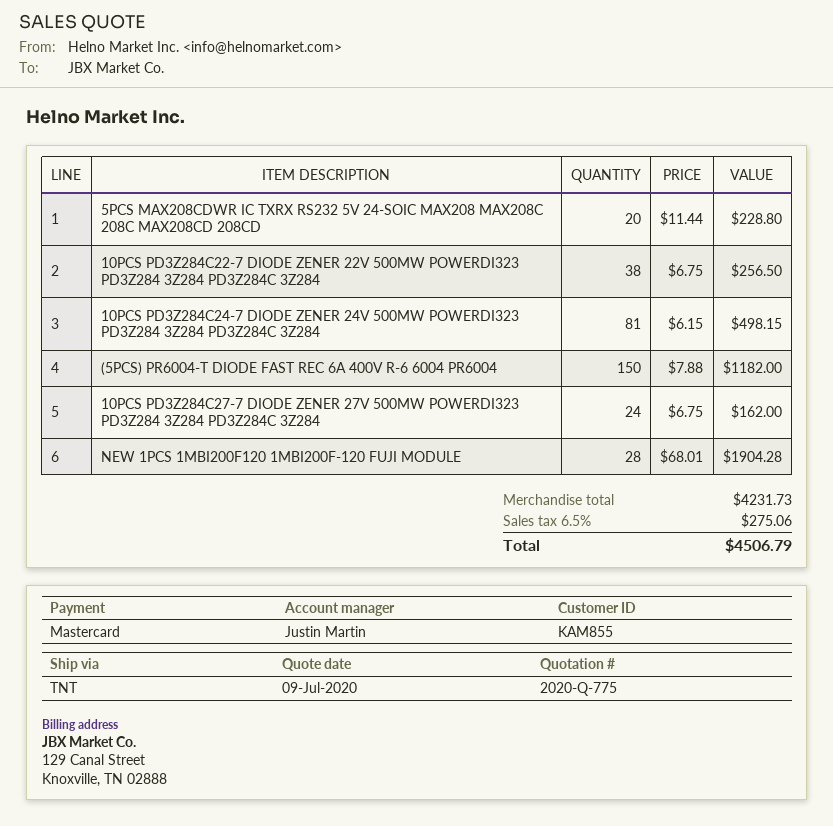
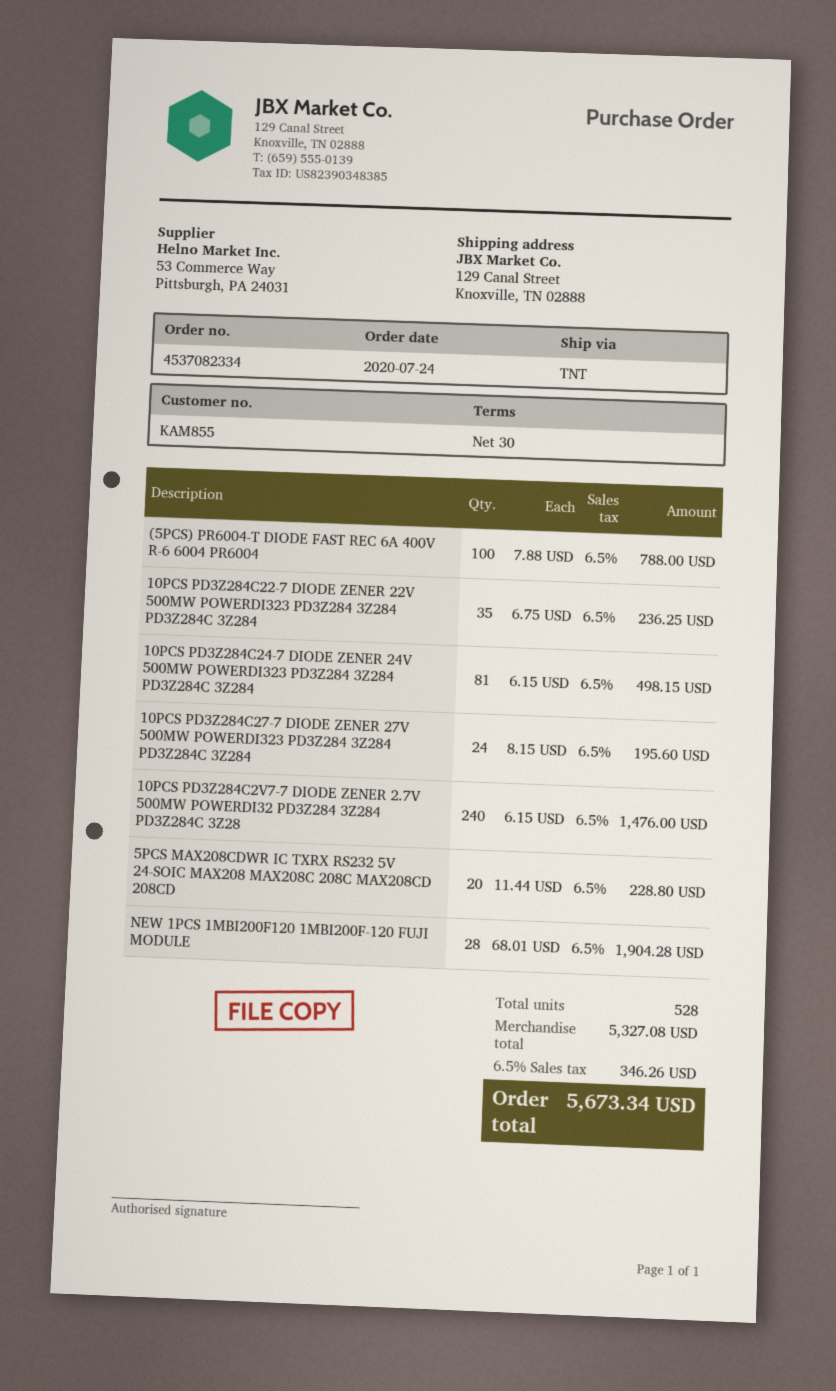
10PCS PD3Z284C22-7 DIODE ZENER 22V 500MW POWERDI323 PD3Z284 3Z284 PD3Z284C 3Z284: 38 x 6.75 = 256.50 -> 35 x 6.75 = 236.25
(5PCS) PR6004-T DIODE FAST REC 6A 400V R-6 6004 PR6004: 150 x 7.88 = 1182.00 -> 100 x 7.88 = 788.00
10PCS PD3Z284C27-7 DIODE ZENER 27V 500MW POWERDI323 PD3Z284 3Z284 PD3Z284C 3Z284: 24 x 6.75 = 162.00 -> 24 x 8.15 = 195.60
10PCS PD3Z284C2V7-7 DIODE ZENER 2.7V 500MW POWERDI32 PD3Z284 3Z284 PD3Z284C 3Z28: none -> 240 x 6.15 = 1476.00
subtotal: 4231.73 -> 5327.08
tax: 6.5% = 275.06 -> 6.5% = 346.26
total: 4506.79 -> 5673.34

